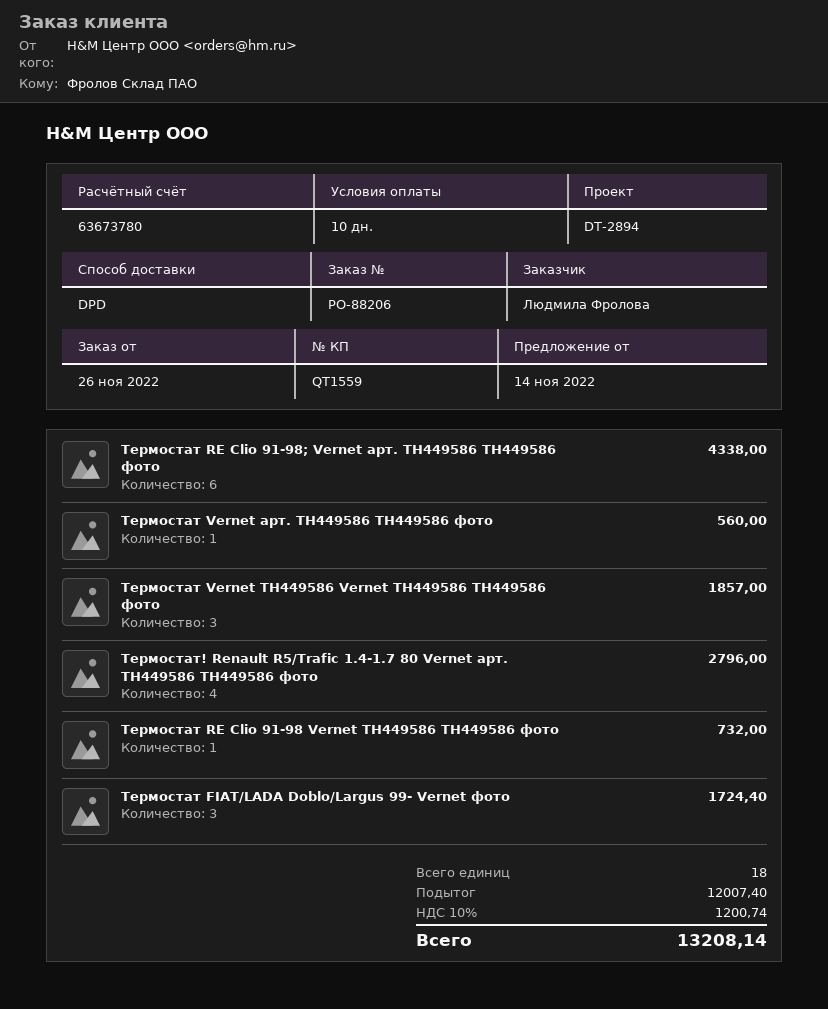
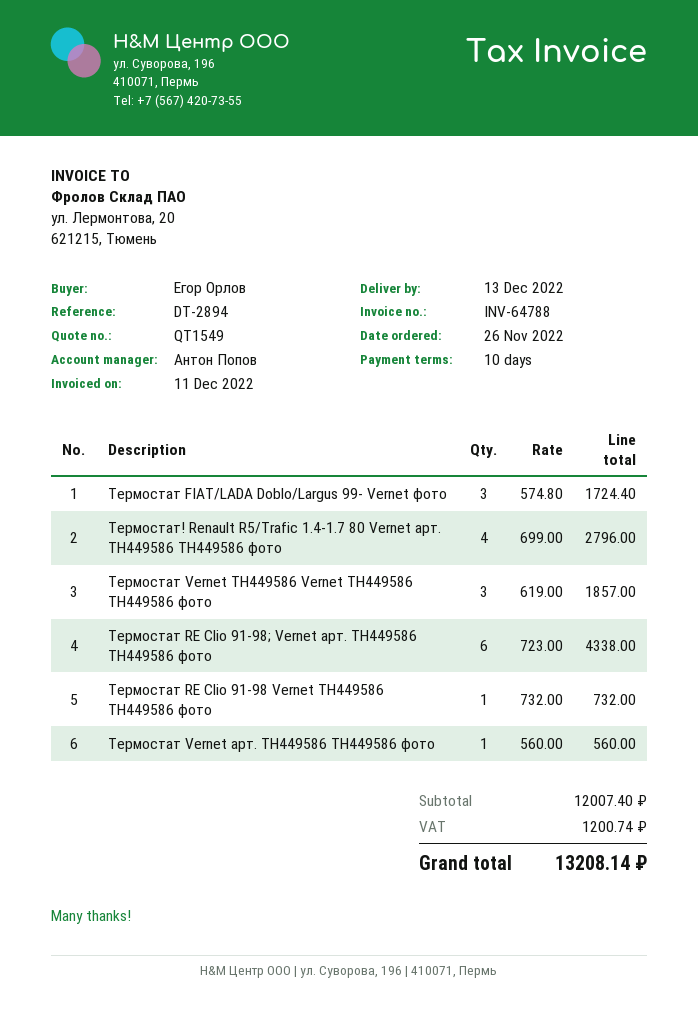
quote number: QT1559 -> QT1549
ordered by: Людмила Фролова -> Егор Орлов

